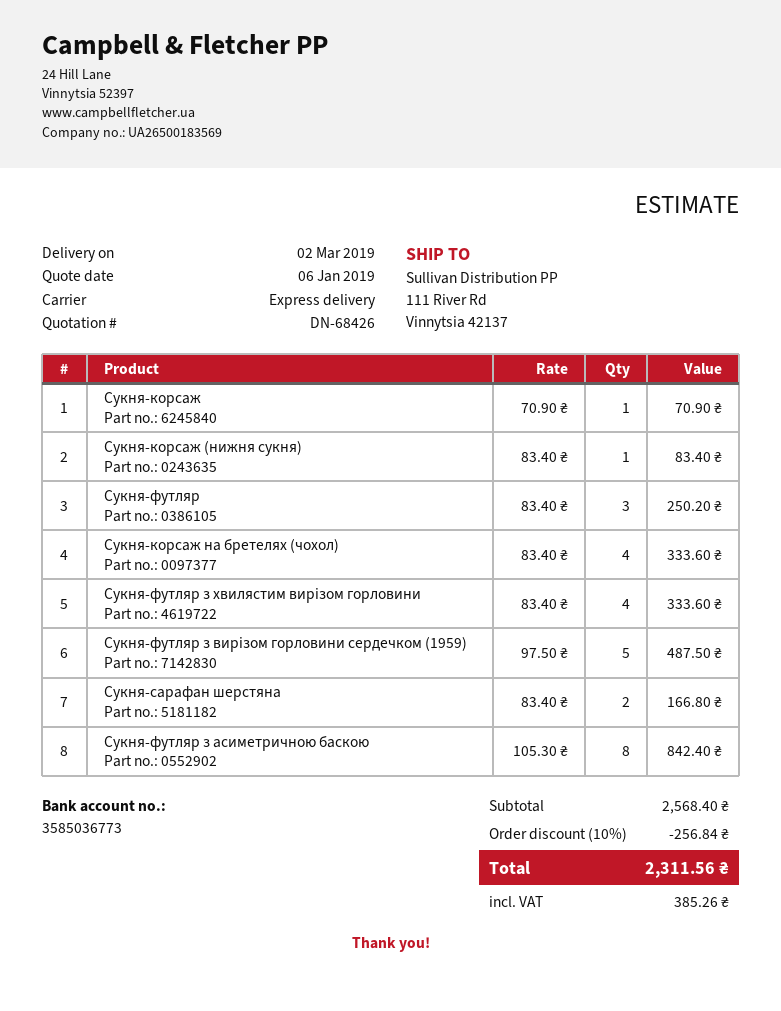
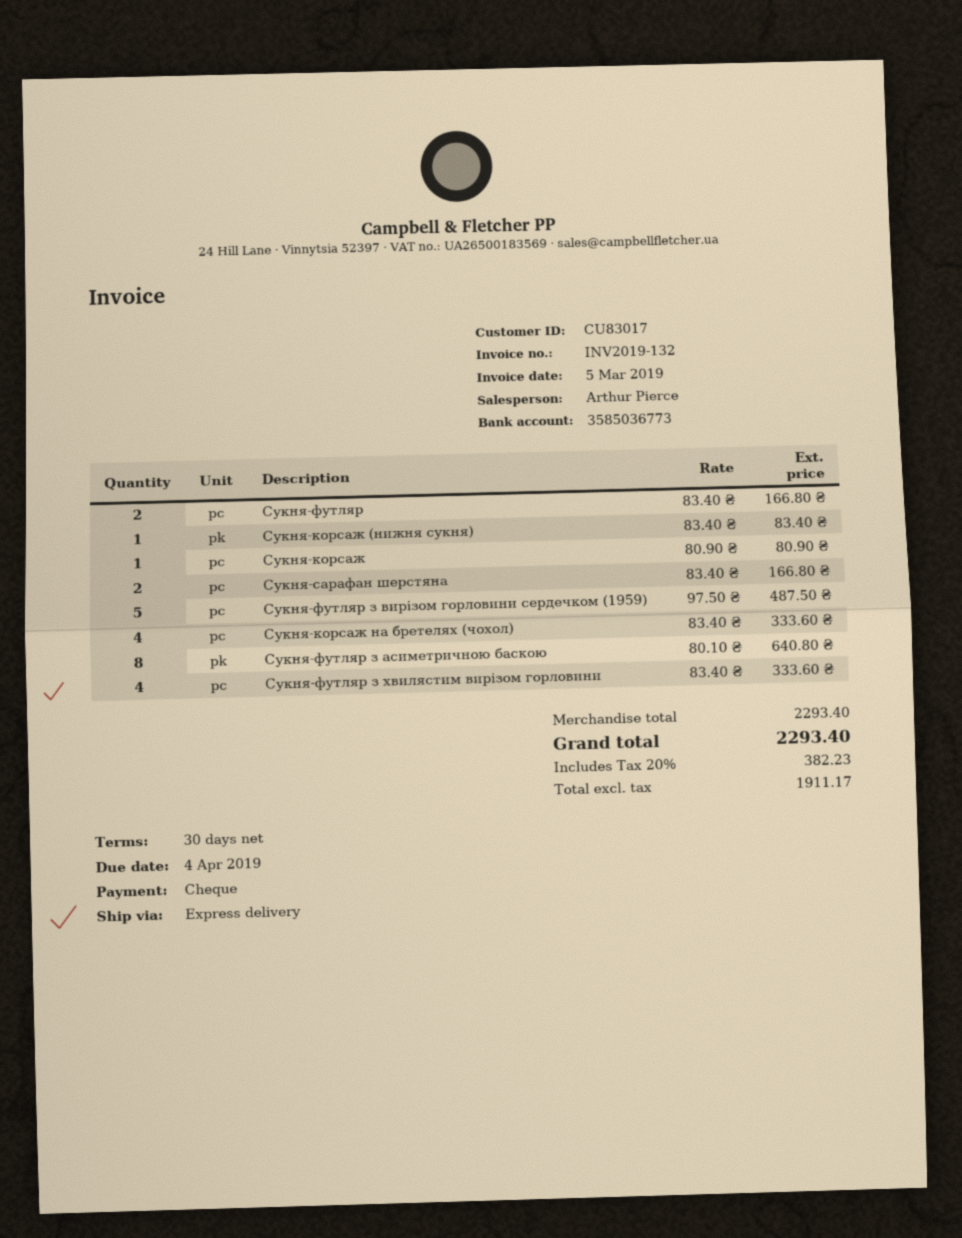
Сукня-корсаж: 1 x 70.90 = 70.90 -> 1 x 80.90 = 80.90
Сукня-футляр: 3 x 83.40 = 250.20 -> 2 x 83.40 = 166.80
Сукня-футляр з асиметричною баскою: 8 x 105.30 = 842.40 -> 8 x 80.10 = 640.80
subtotal: 2568.40 -> 2293.40
discount: 10% = 256.84 -> none
tax: 385.26 -> 382.23
total: 2311.56 -> 2293.40

